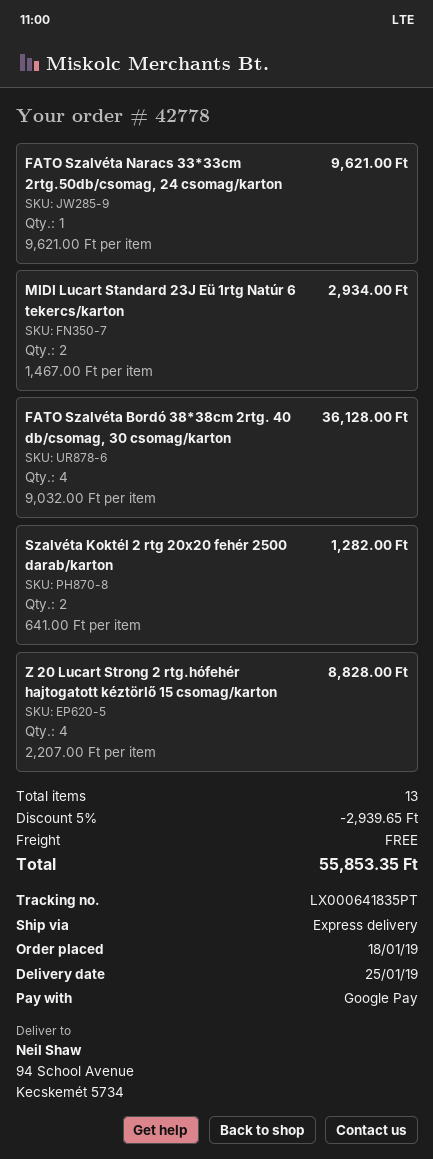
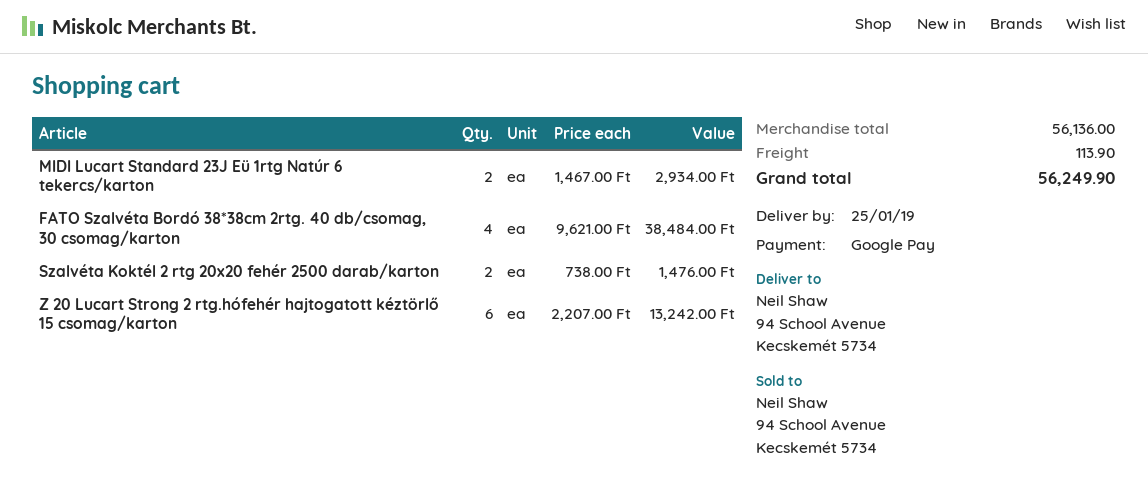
FATO Szalvéta Naracs 33*33cm 2rtg.50db/csomag, 24 csomag/karton: 1 x 9621.00 = 9621.00 -> none
FATO Szalvéta Bordó 38*38cm 2rtg. 40 db/csomag, 30 csomag/karton: 4 x 9032.00 = 36128.00 -> 4 x 9621.00 = 38484.00
Szalvéta Koktél 2 rtg 20x20 fehér 2500 darab/karton: 2 x 641.00 = 1282.00 -> 2 x 738.00 = 1476.00
Z 20 Lucart Strong 2 rtg.hófehér hajtogatott kéztörlő 15 csomag/karton: 4 x 2207.00 = 8828.00 -> 6 x 2207.00 = 13242.00
discount: 5% = 2939.65 -> none
shipping: 0.00 -> 113.90
total: 55853.35 -> 56249.90

